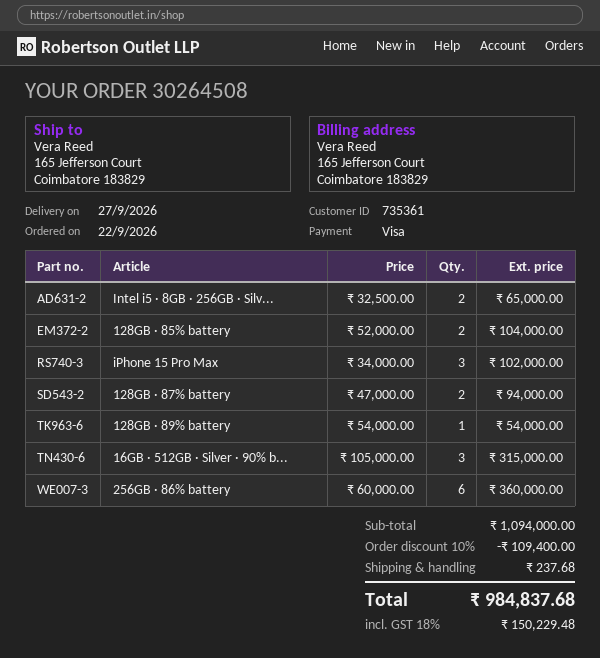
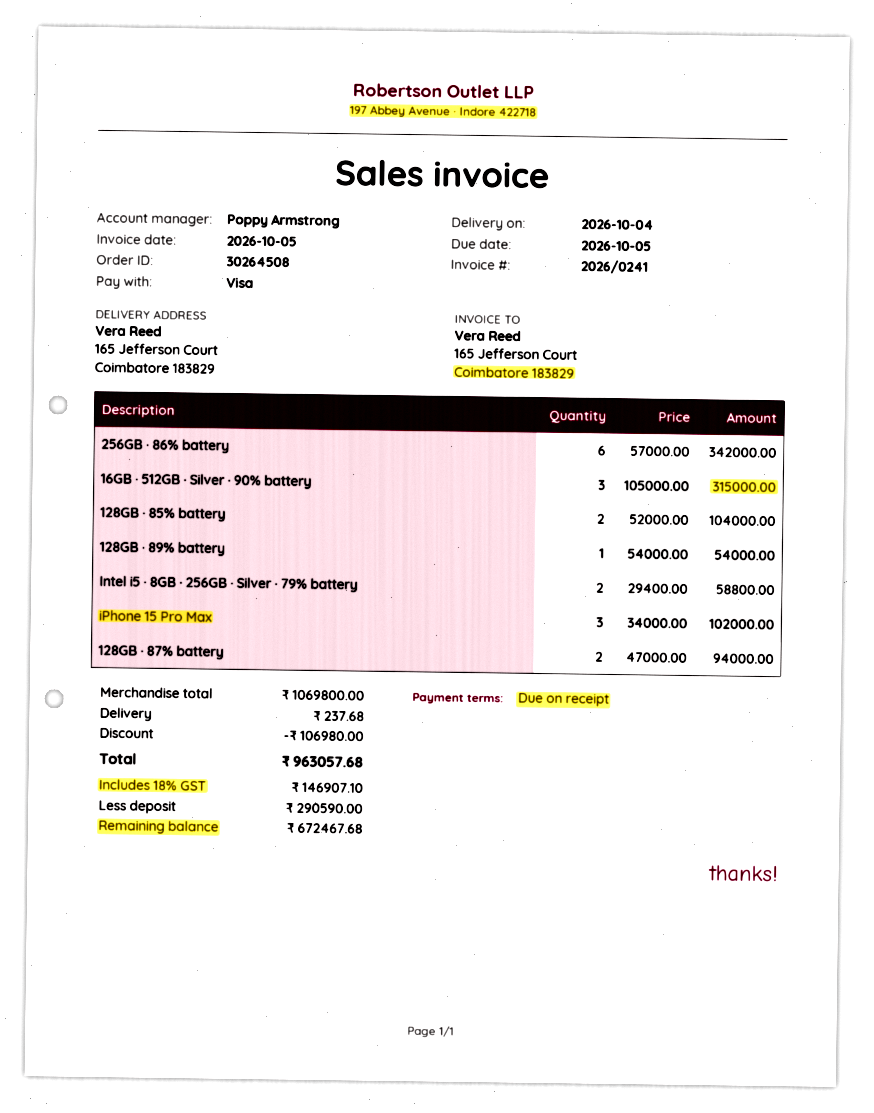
delivery date: 2026-09-27 -> 2026-10-04
Intel i5 · 8GB · 256GB · Silv...: 2 x 32500.00 = 65000.00 -> 2 x 29400.00 = 58800.00
256GB · 86% battery: 6 x 60000.00 = 360000.00 -> 6 x 57000.00 = 342000.00
subtotal: 1094000.00 -> 1069800.00
discount: 109400.00 -> 106980.00
tax: 18% = 150229.48 -> 18% = 146907.10
total: 984837.68 -> 963057.68

